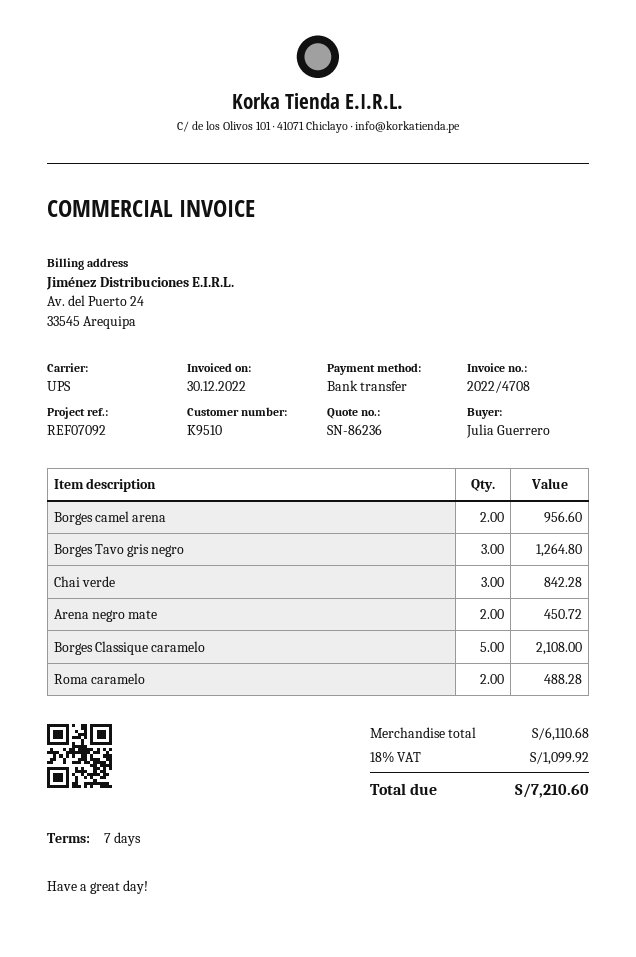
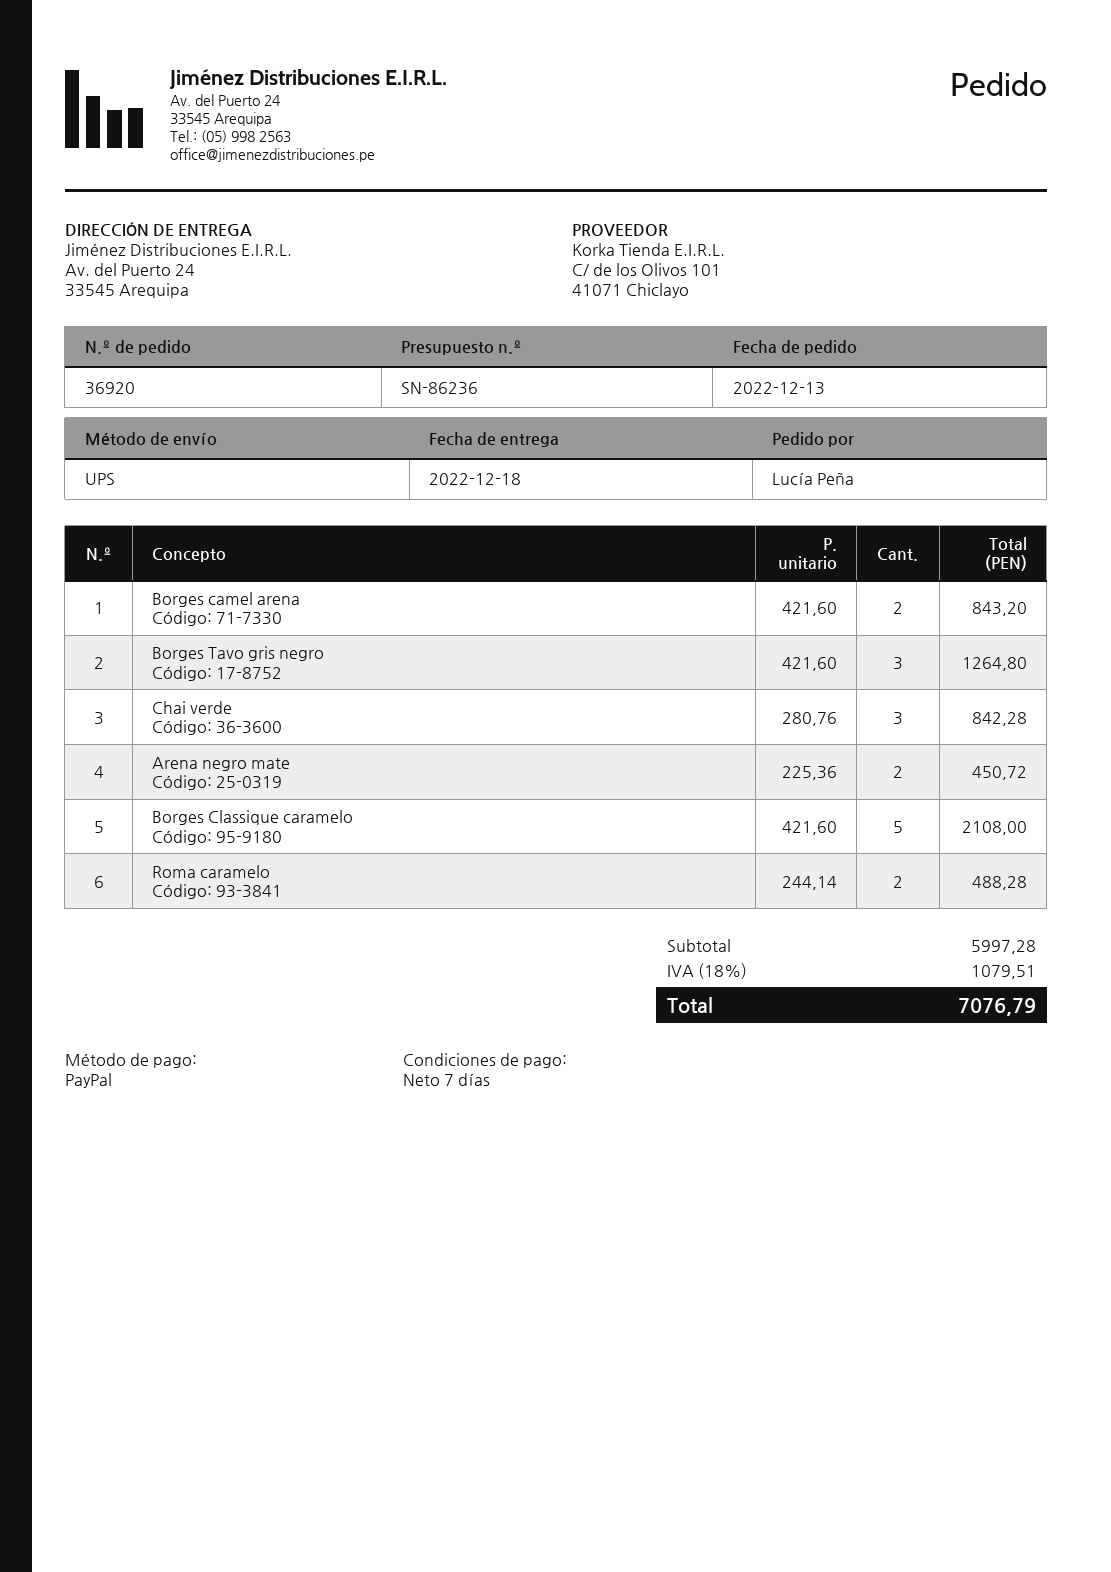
ordered by: Julia Guerrero -> Lucía Peña
payment method: bank transfer -> PayPal
Borges camel arena: 2 for 956.60 -> 2 for 843.20
subtotal: 6110.68 -> 5997.28
tax: 18% = 1099.92 -> 18% = 1079.51
total: 7210.60 -> 7076.79

